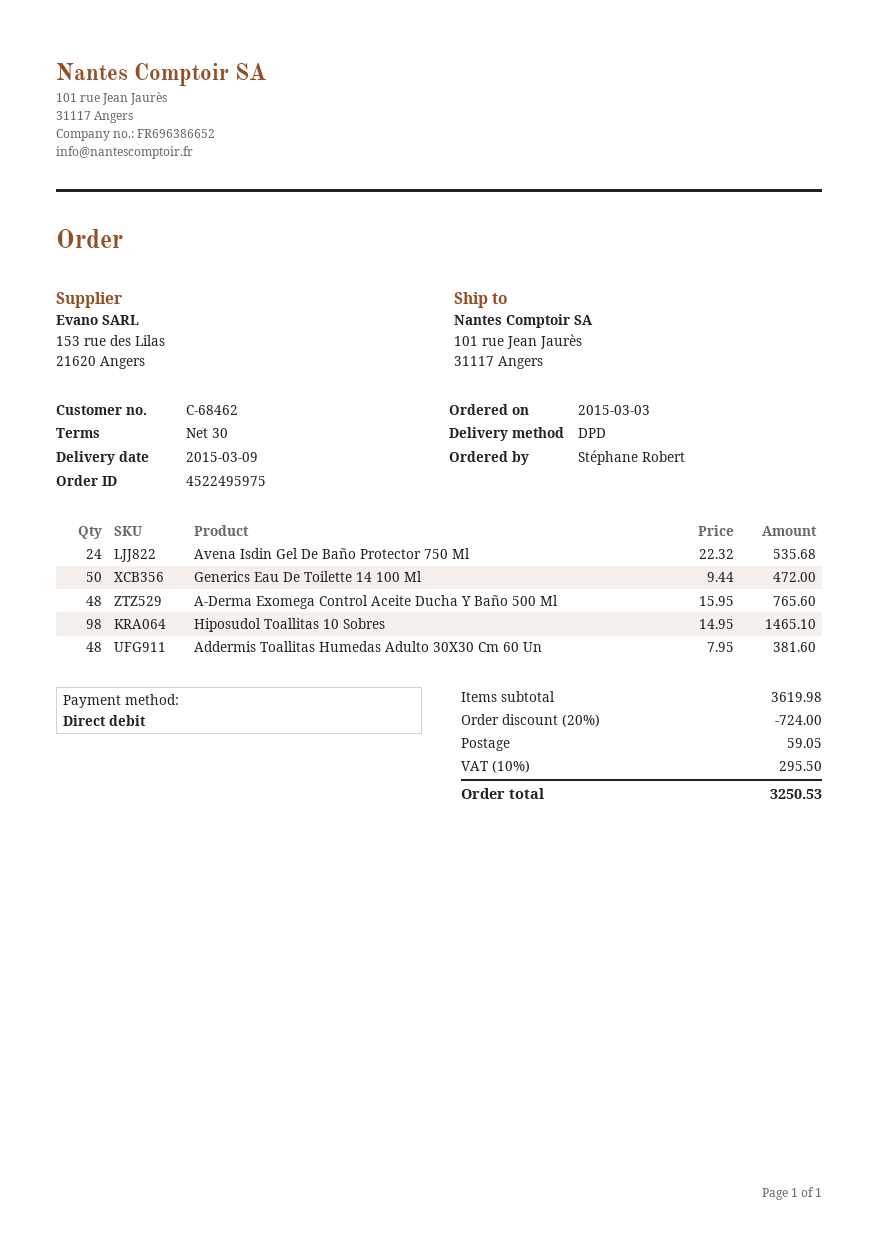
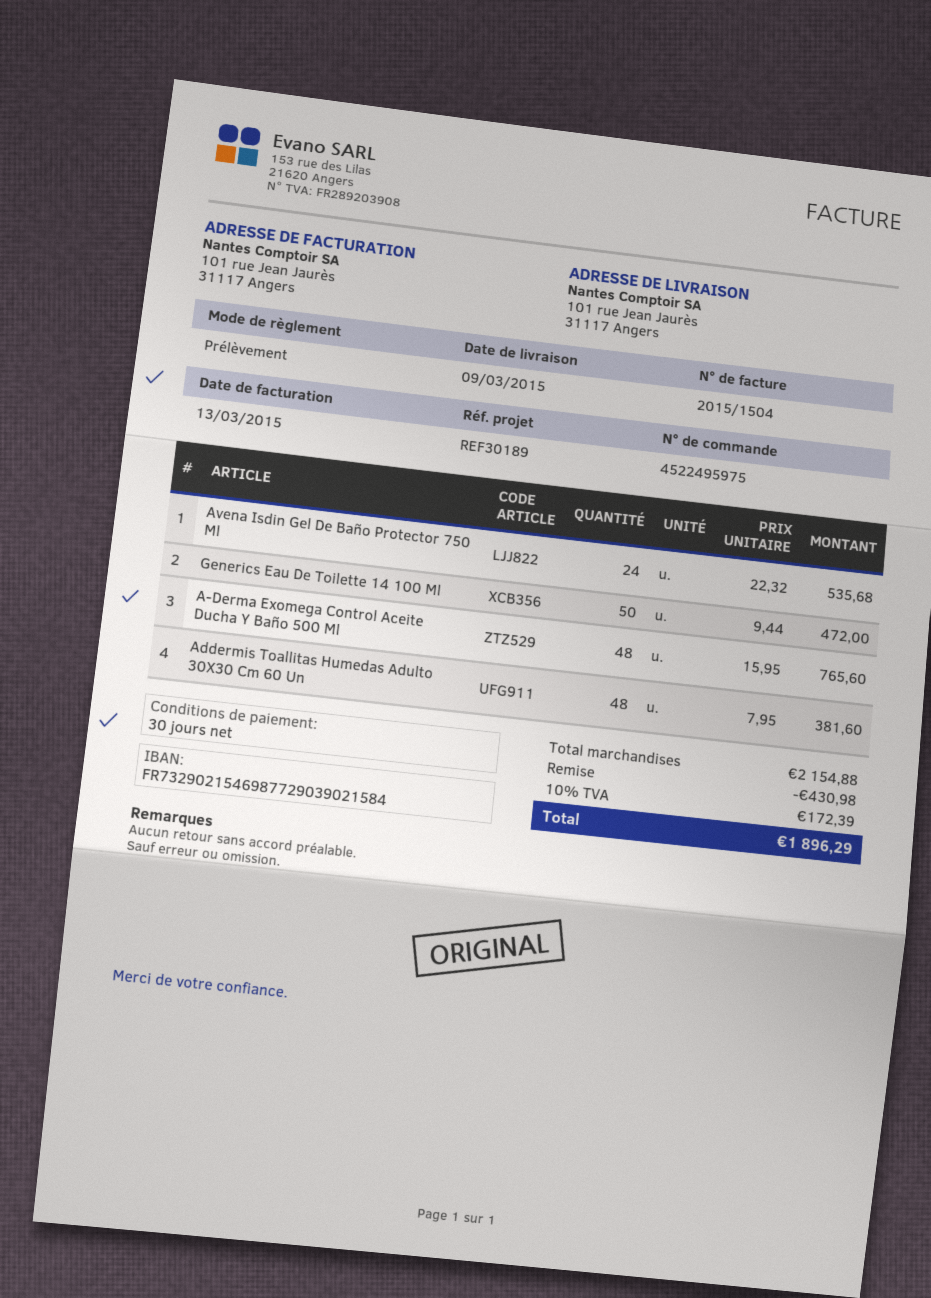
Hiposudol Toallitas 10 Sobres: 98 x 14.95 = 1465.10 -> none
subtotal: 3619.98 -> 2154.88
discount: 724.00 -> 430.98
shipping: 59.05 -> none
tax: 10% = 295.50 -> 10% = 172.39
total: 3250.53 -> 1896.29

